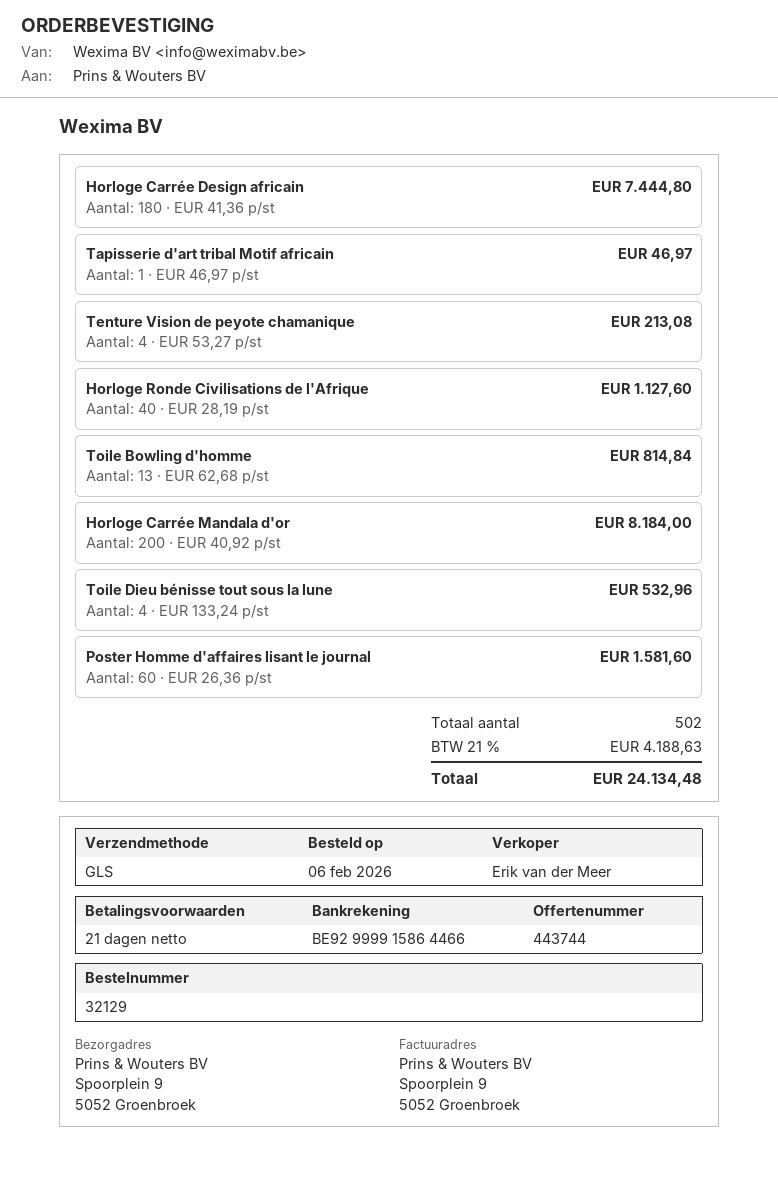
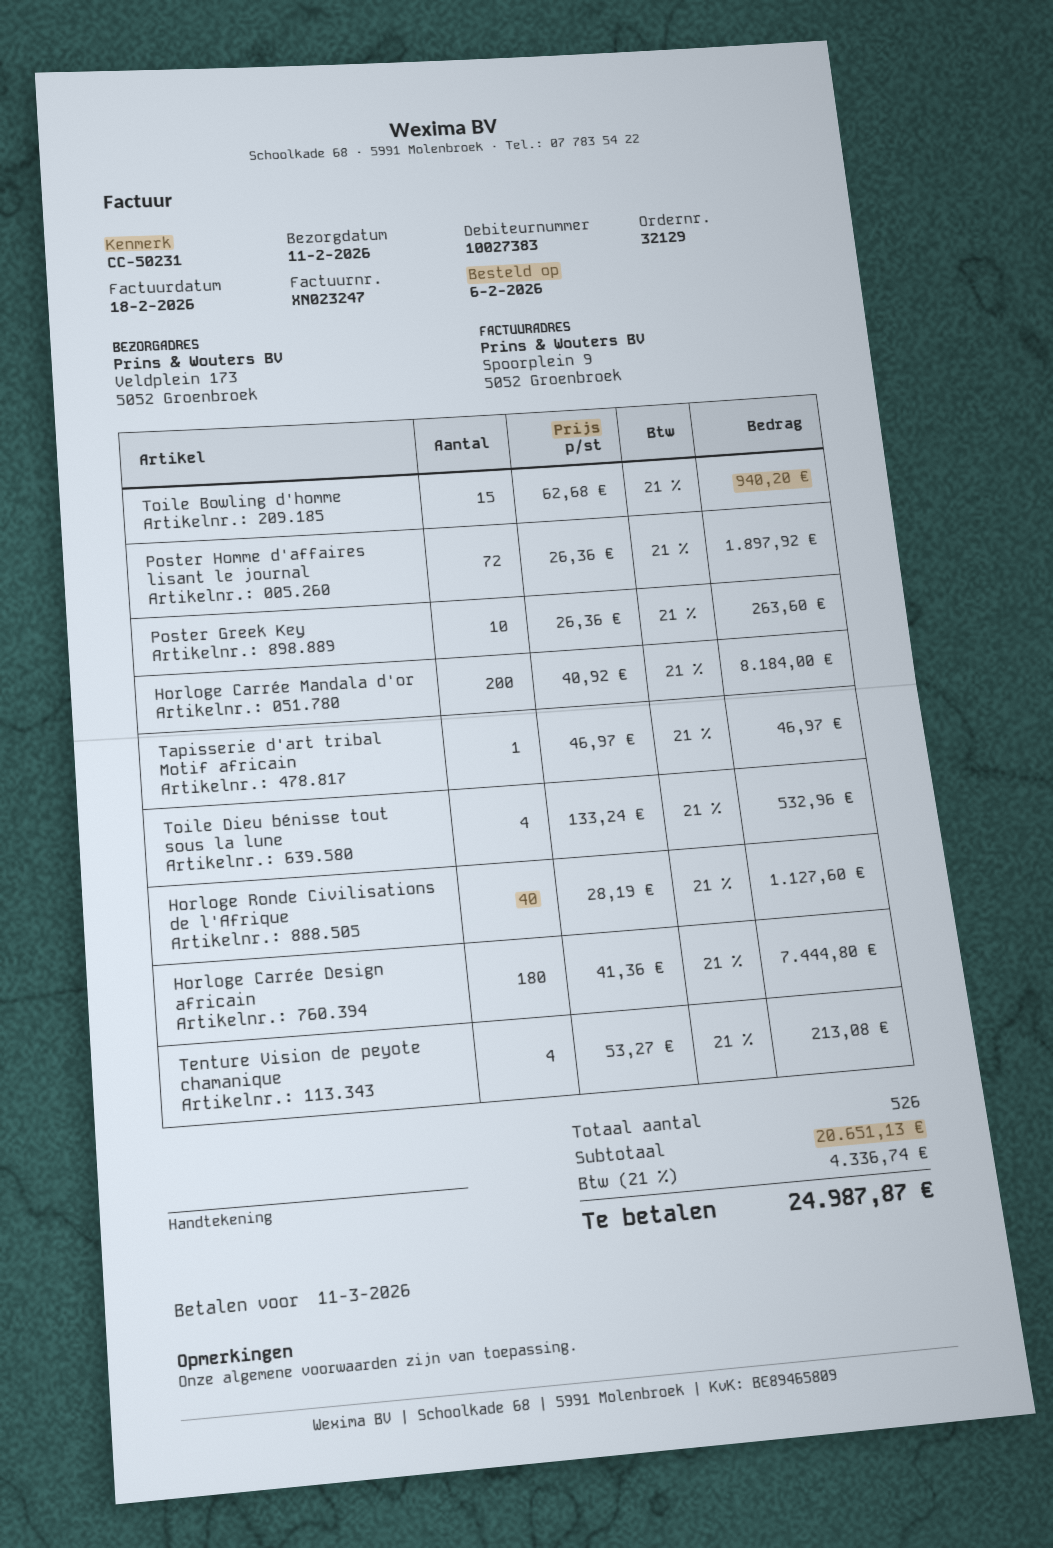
ship to: Spoorplein 9, 5052 Groenbroek -> Veldplein 173, 5052 Groenbroek
Toile Bowling d'homme: 13 x 62.68 = 814.84 -> 15 x 62.68 = 940.20
Poster Homme d'affaires lisant le journal: 60 x 26.36 = 1581.60 -> 72 x 26.36 = 1897.92
Poster Greek Key: none -> 10 x 26.36 = 263.60
total quantity: 502 -> 526
tax: 21% = 4188.63 -> 21% = 4336.74
total: 24134.48 -> 24987.87

